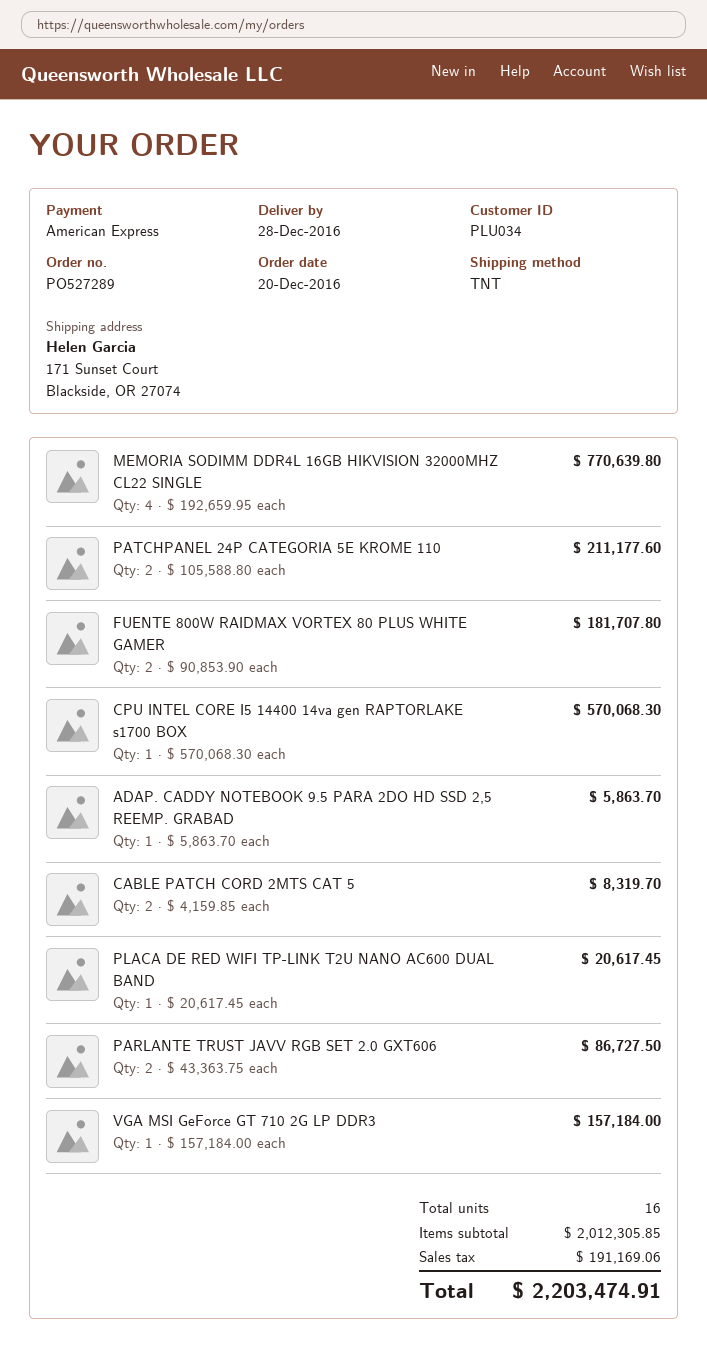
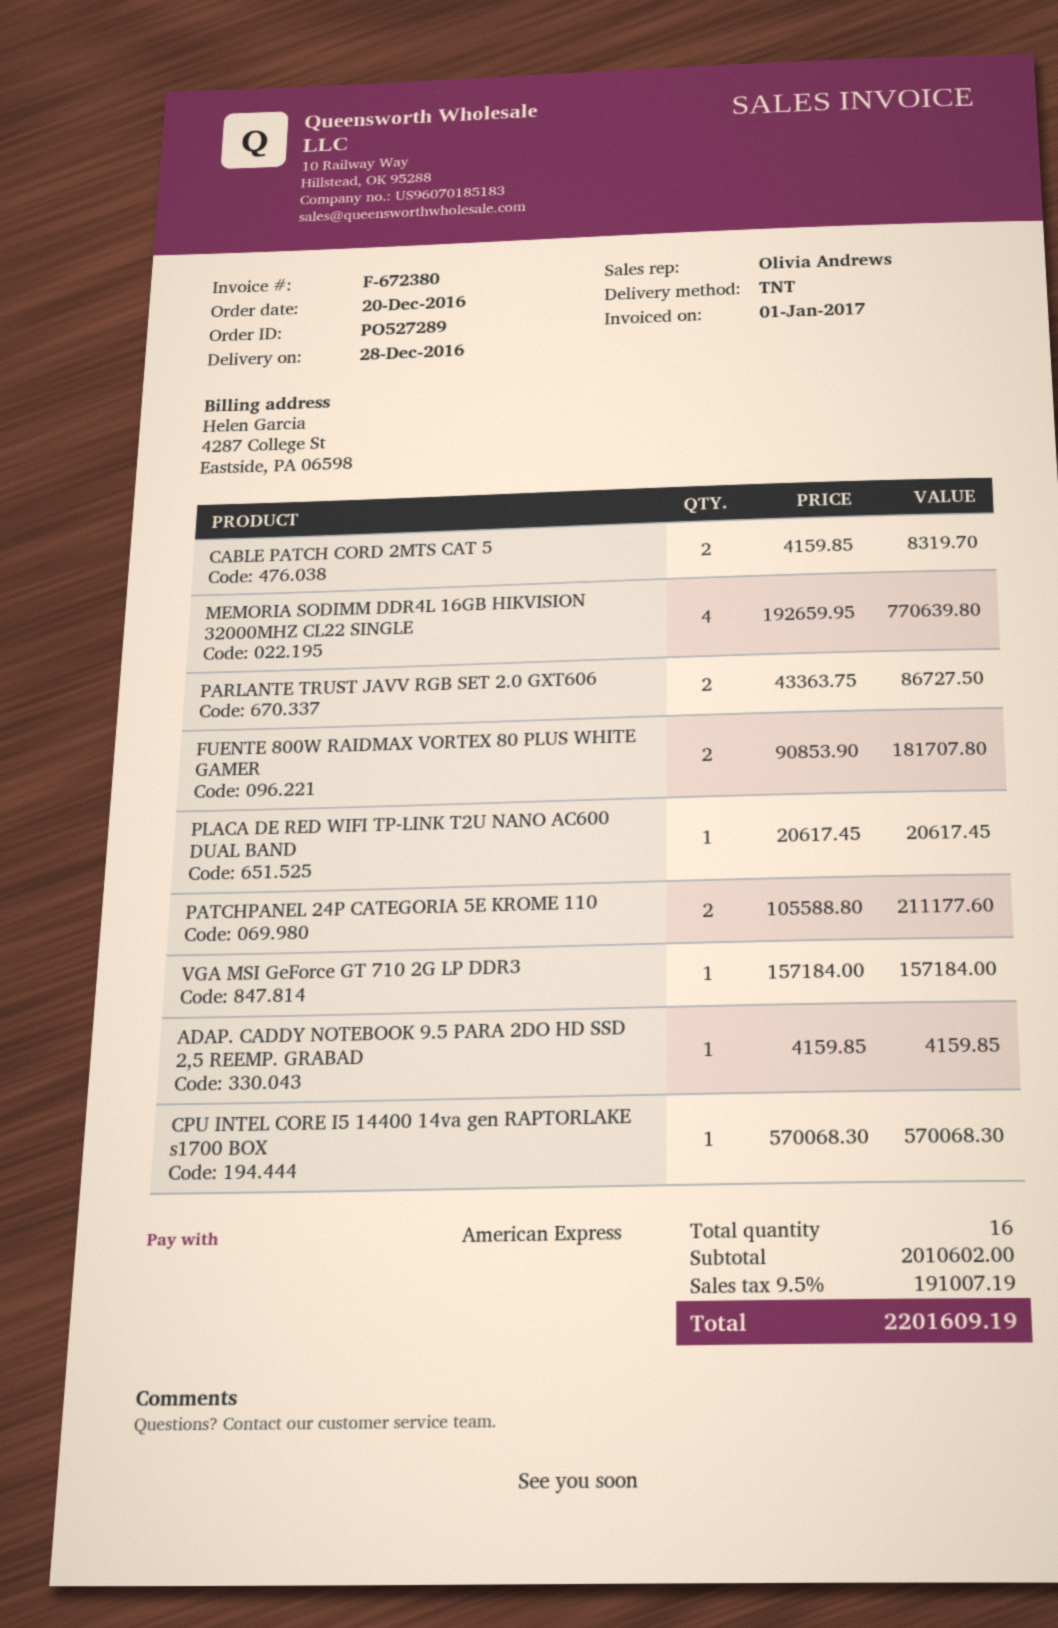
ADAP. CADDY NOTEBOOK 9.5 PARA 2DO HD SSD 2,5 REEMP. GRABAD: 1 x 5863.70 = 5863.70 -> 1 x 4159.85 = 4159.85
subtotal: 2012305.85 -> 2010602.00
tax: 191169.06 -> 191007.19
total: 2203474.91 -> 2201609.19

